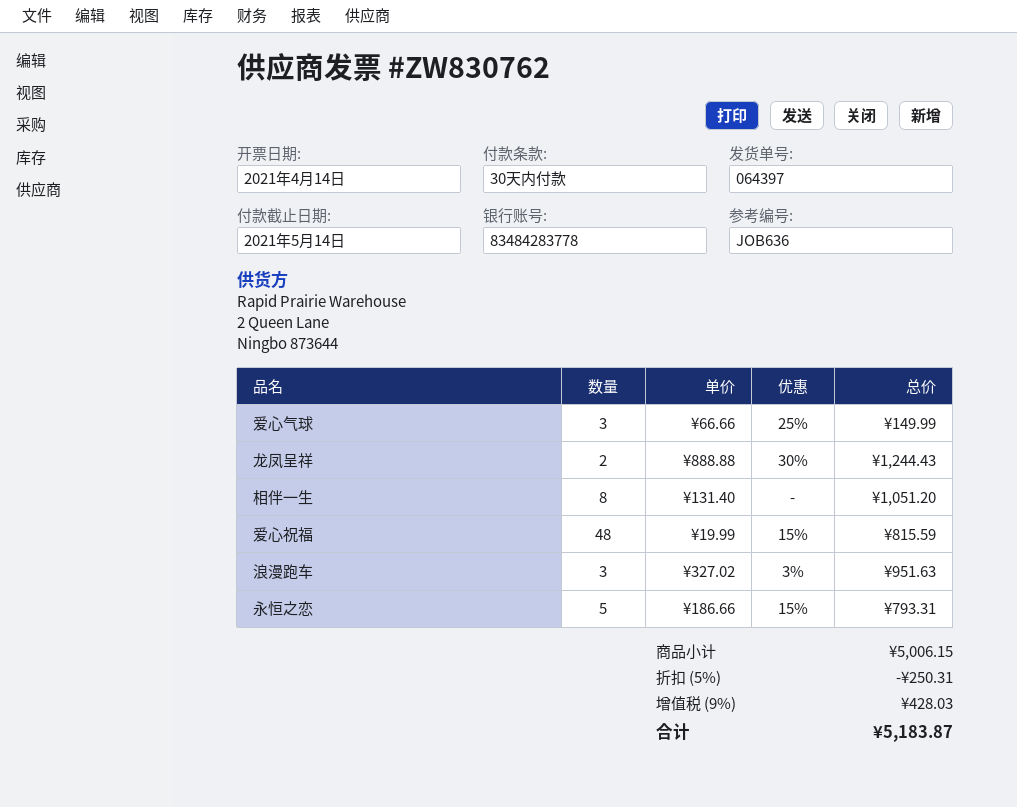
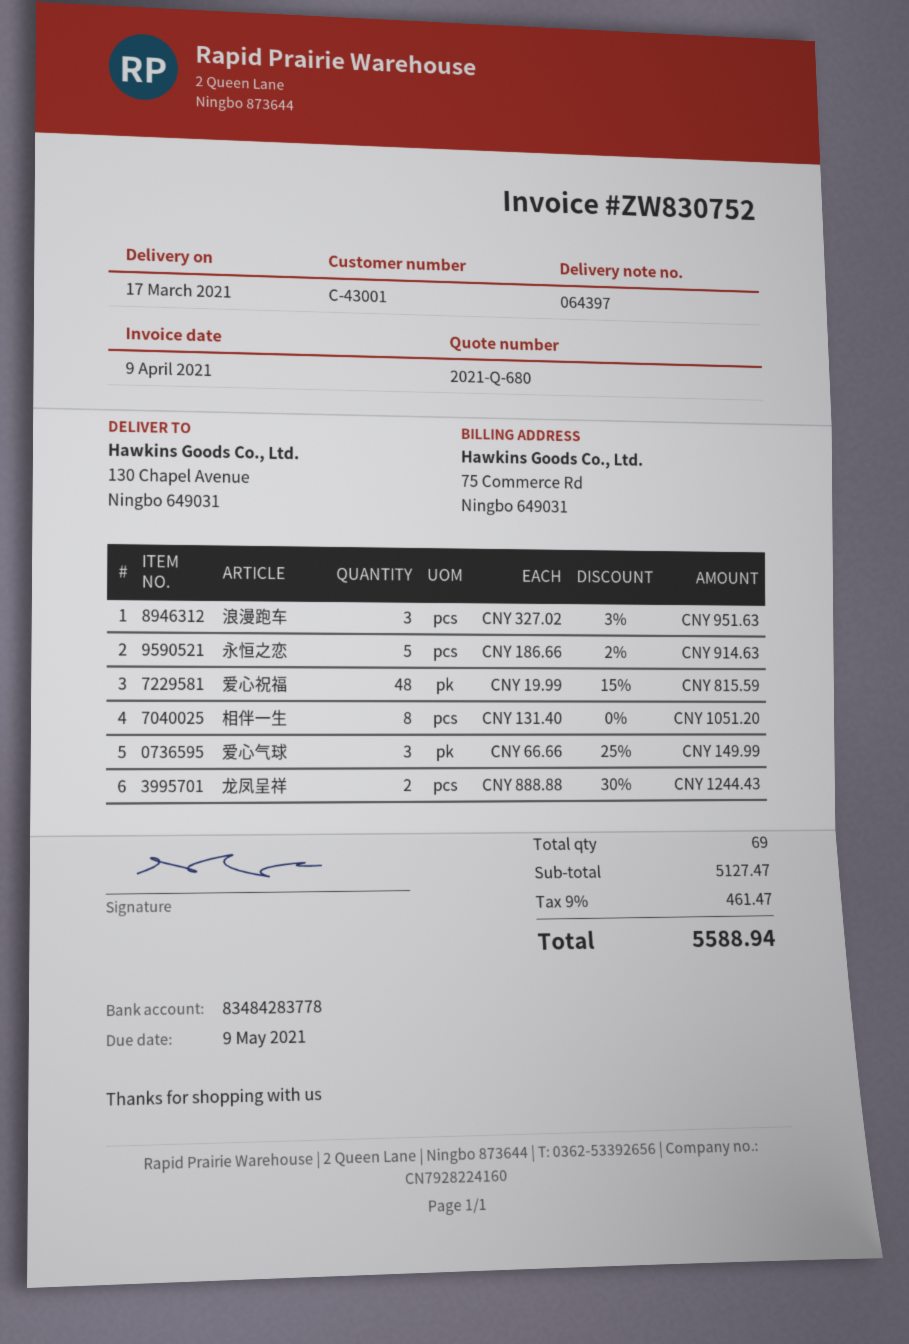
invoice number: ZW830762 -> ZW830752
invoice date: 2021-04-14 -> 2021-04-09
due date: 2021-05-14 -> 2021-05-09
永恒之恋: 5 x 186.66 - 15% = 793.31 -> 5 x 186.66 - 2% = 914.63
subtotal: 5006.15 -> 5127.47
discount: 5% = 250.31 -> none
tax: 9% = 428.03 -> 9% = 461.47
total: 5183.87 -> 5588.94

